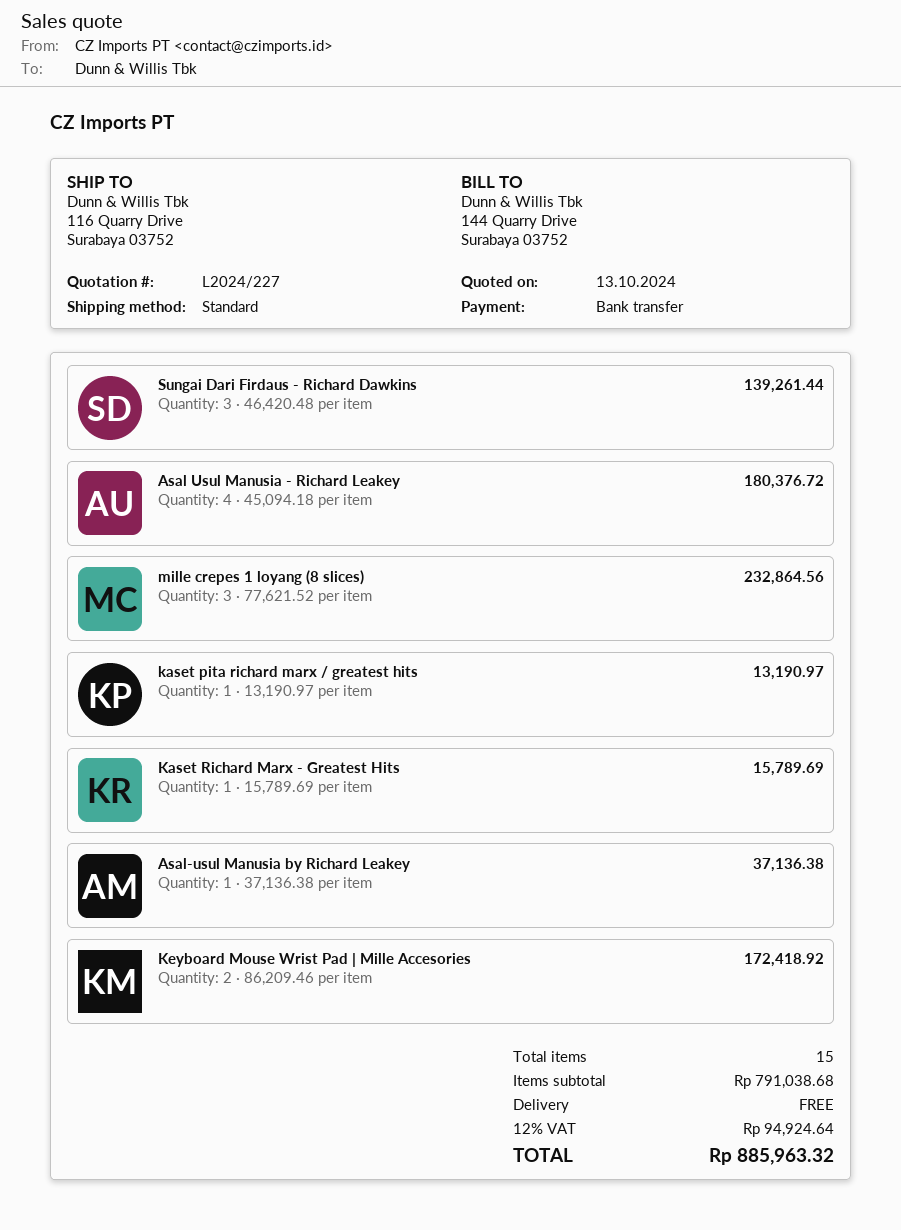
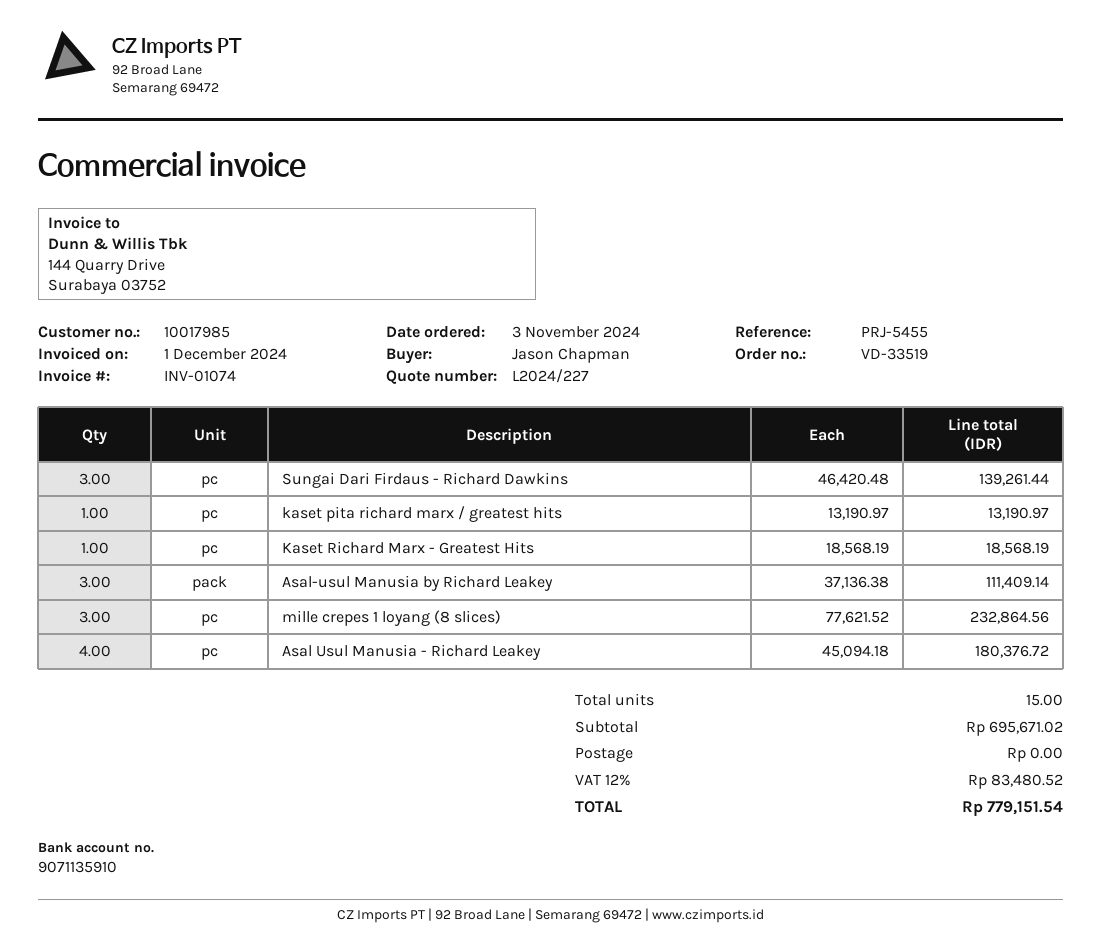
Kaset Richard Marx - Greatest Hits: 1 x 15789.69 = 15789.69 -> 1 x 18568.19 = 18568.19
Asal-usul Manusia by Richard Leakey: 1 x 37136.38 = 37136.38 -> 3 x 37136.38 = 111409.14
Keyboard Mouse Wrist Pad | Mille Accesories: 2 x 86209.46 = 172418.92 -> none
subtotal: 791038.68 -> 695671.02
tax: 12% = 94924.64 -> 12% = 83480.52
total: 885963.32 -> 779151.54

